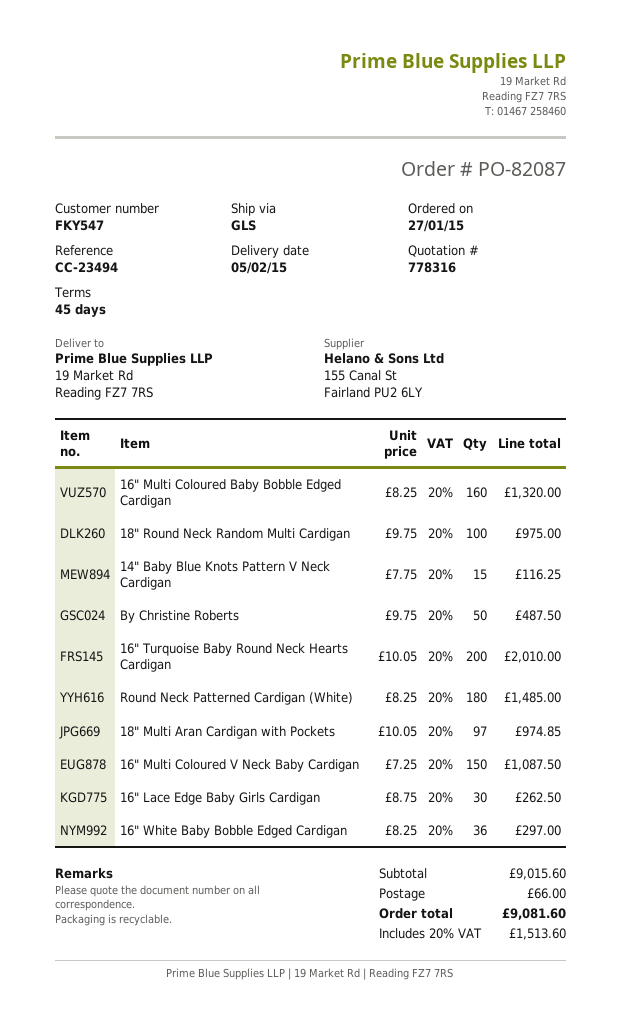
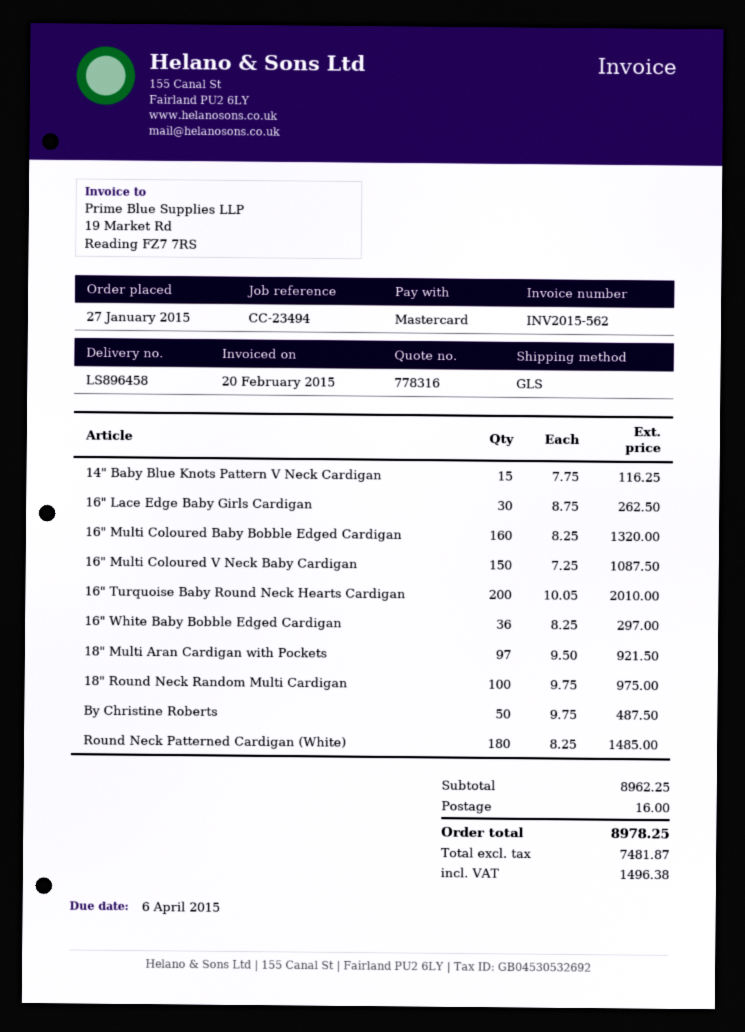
18" Multi Aran Cardigan with Pockets: 97 x 10.05 = 974.85 -> 97 x 9.50 = 921.50
subtotal: 9015.60 -> 8962.25
shipping: 66.00 -> 16.00
tax: 1513.60 -> 1496.38
total: 9081.60 -> 8978.25

